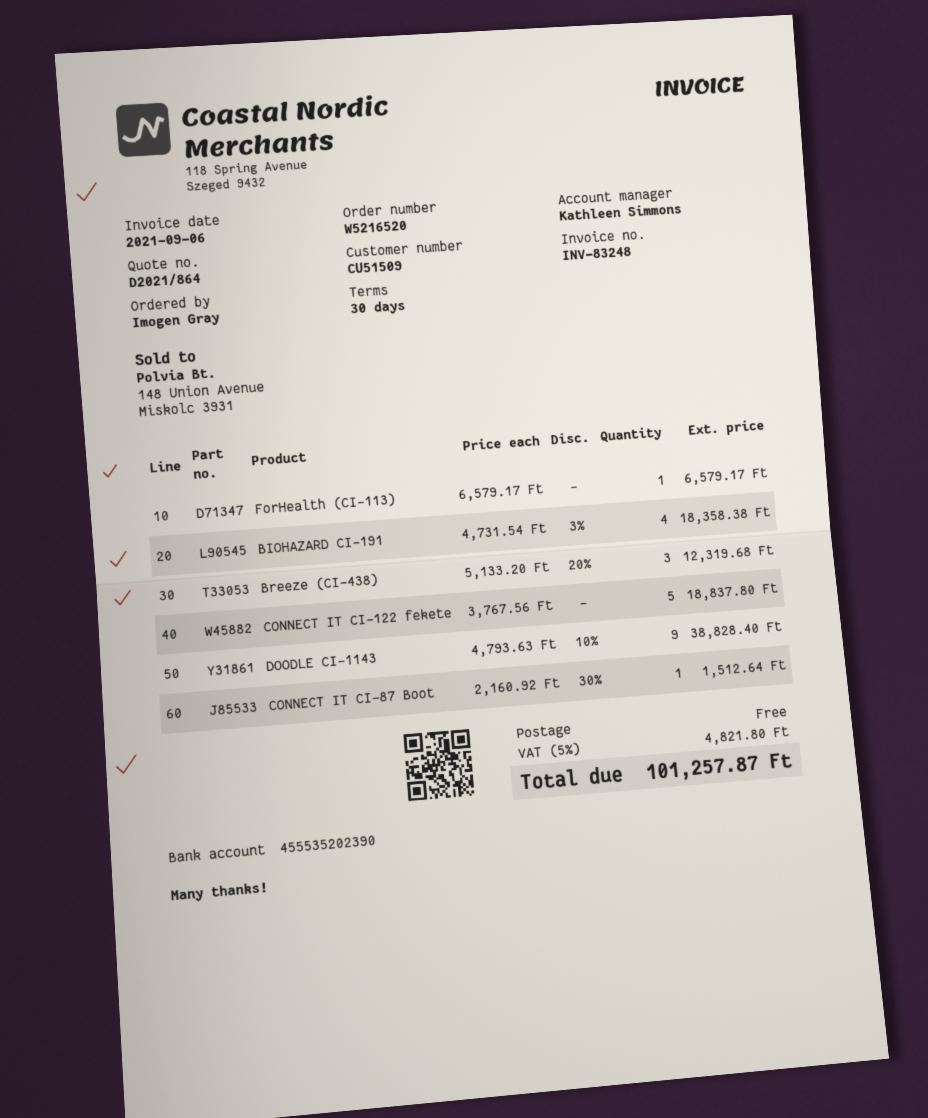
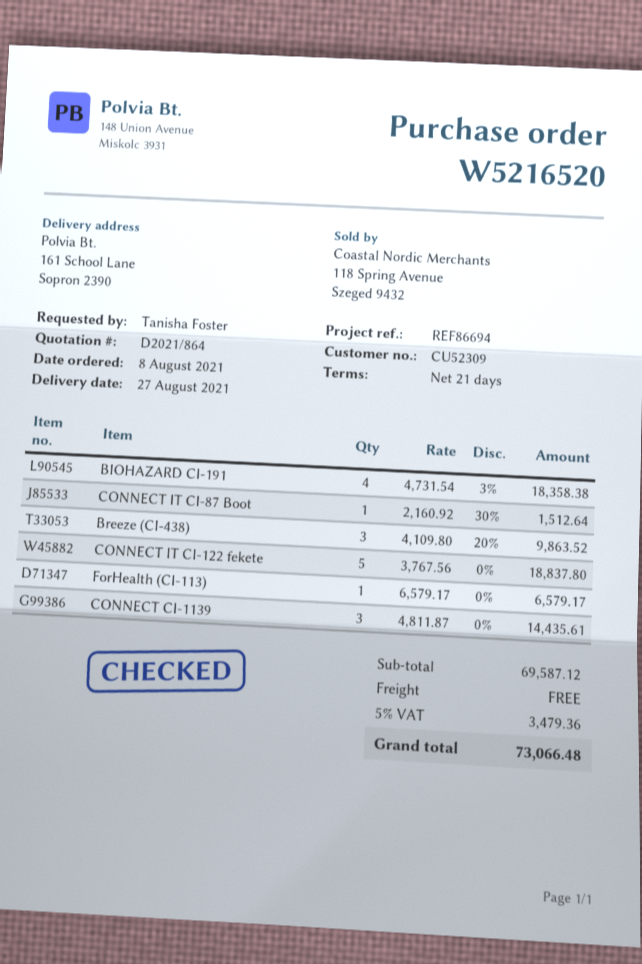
payment terms: 30 days -> 21 days
customer number: CU51509 -> CU52309
ordered by: Imogen Gray -> Tanisha Foster
Breeze (CI-438): 3 x 5133.20 - 20% = 12319.68 -> 3 x 4109.80 - 20% = 9863.52
DOODLE CI-1143: 9 x 4793.63 - 10% = 38828.40 -> none
CONNECT CI-1139: none -> 3 x 4811.87 = 14435.61
tax: 5% = 4821.80 -> 5% = 3479.36
total: 101257.87 -> 73066.48

